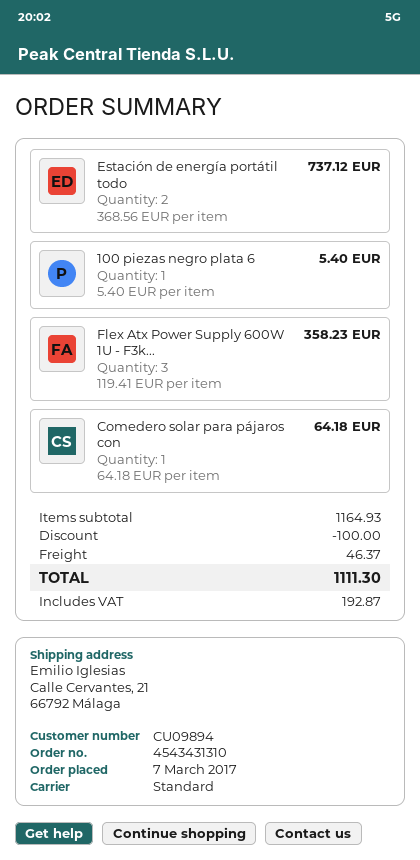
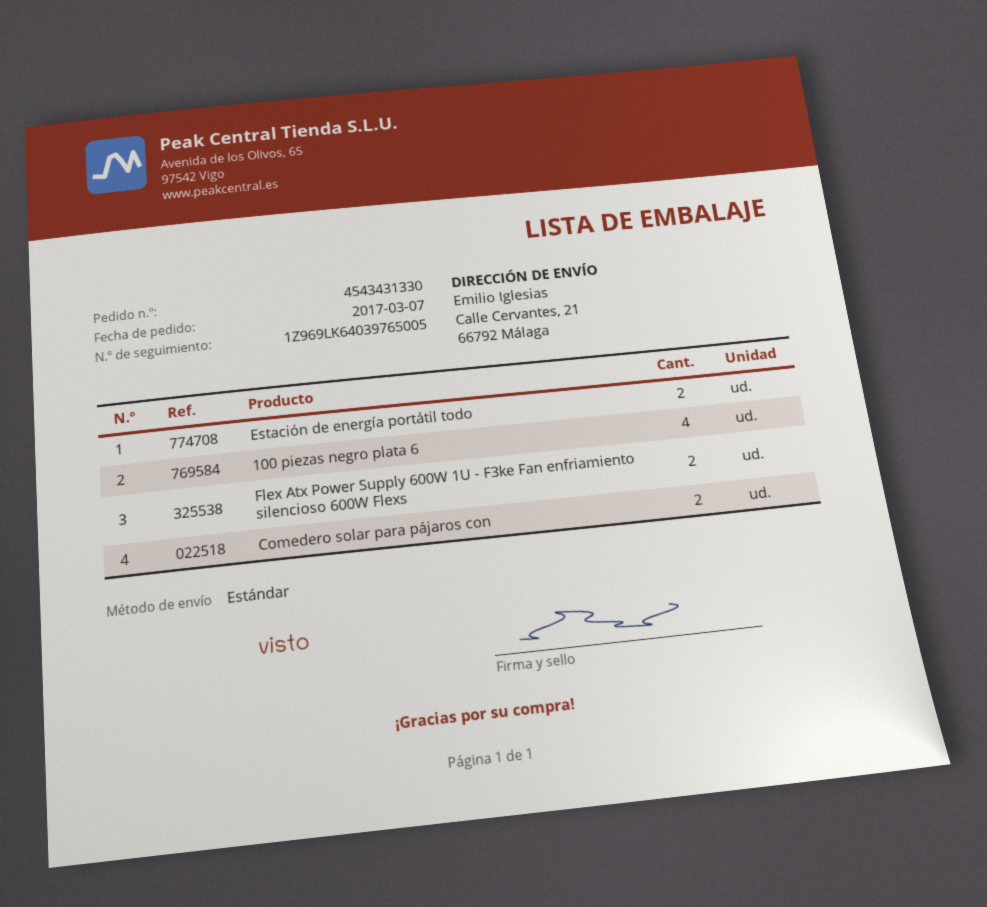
order number: 4543431310 -> 4543431330
100 piezas negro plata 6: 1 -> 4
Flex Atx Power Supply 600W 1U - F3k...: 3 -> 2
Comedero solar para pájaros con: 1 -> 2

